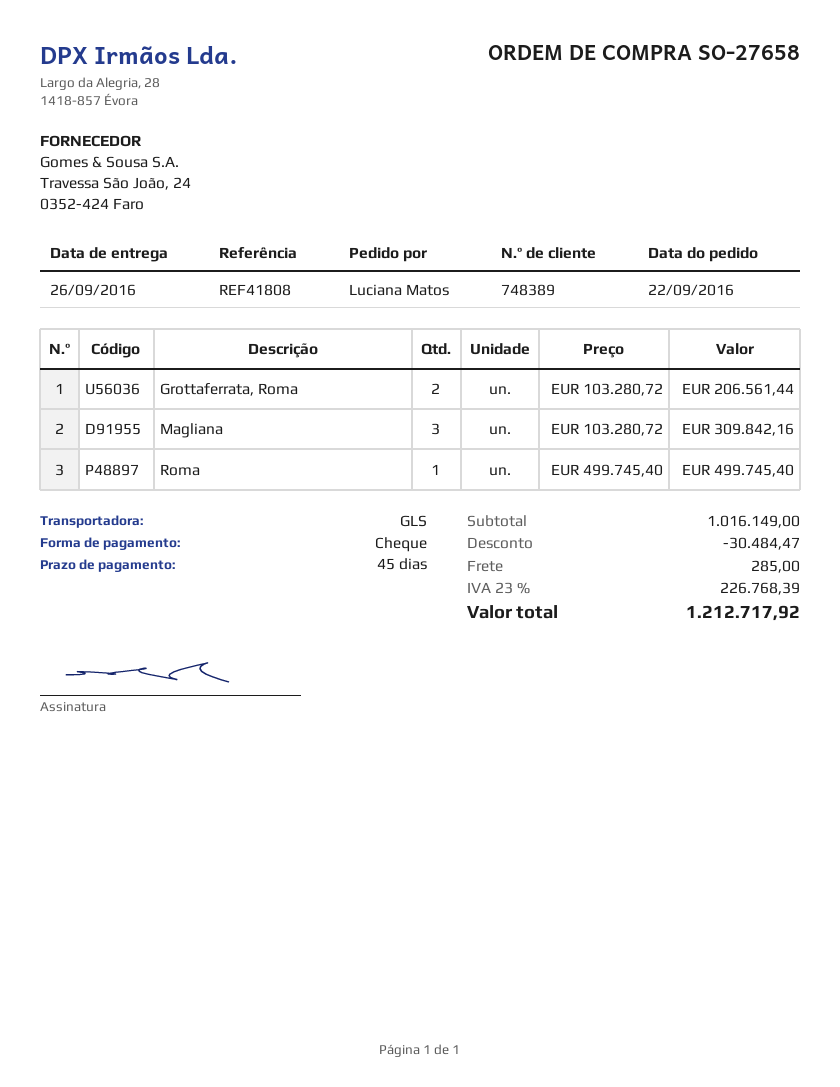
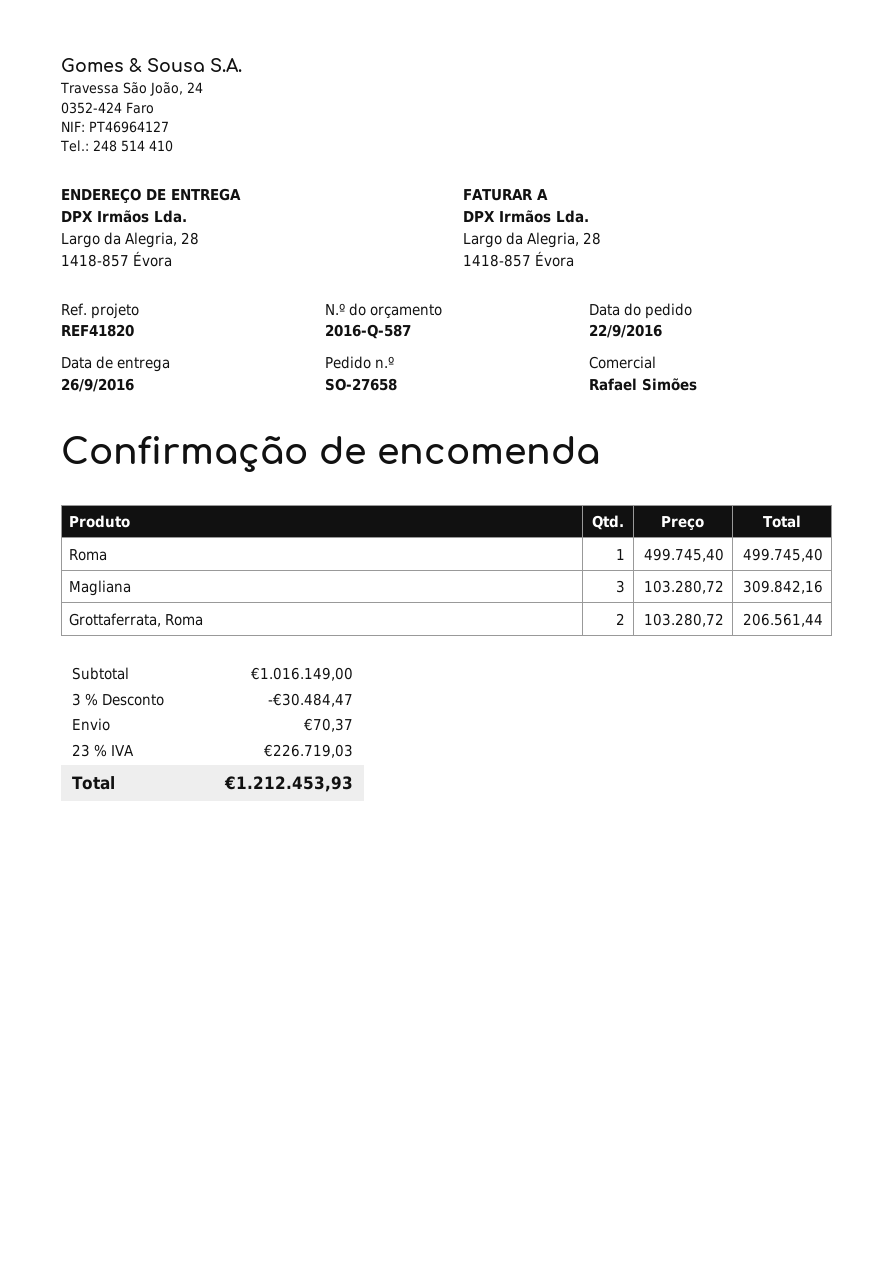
reference: REF41808 -> REF41820
shipping: 285.00 -> 70.37
tax: 23% = 226768.39 -> 23% = 226719.03
total: 1212717.92 -> 1212453.93

